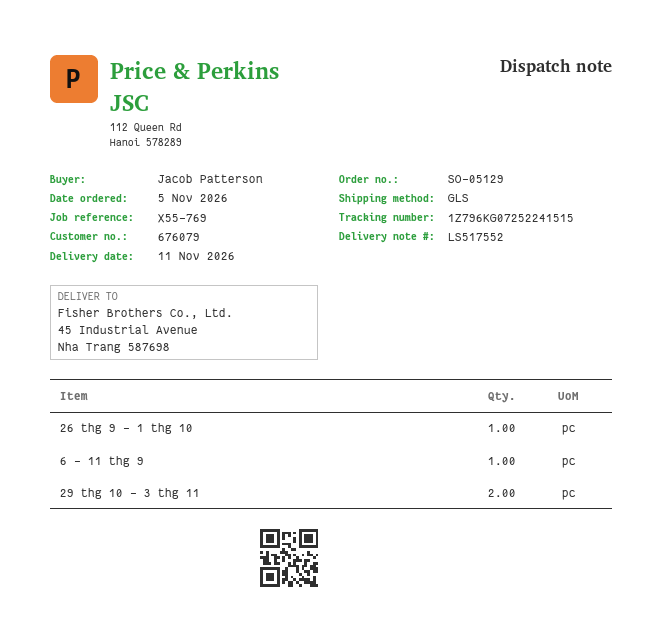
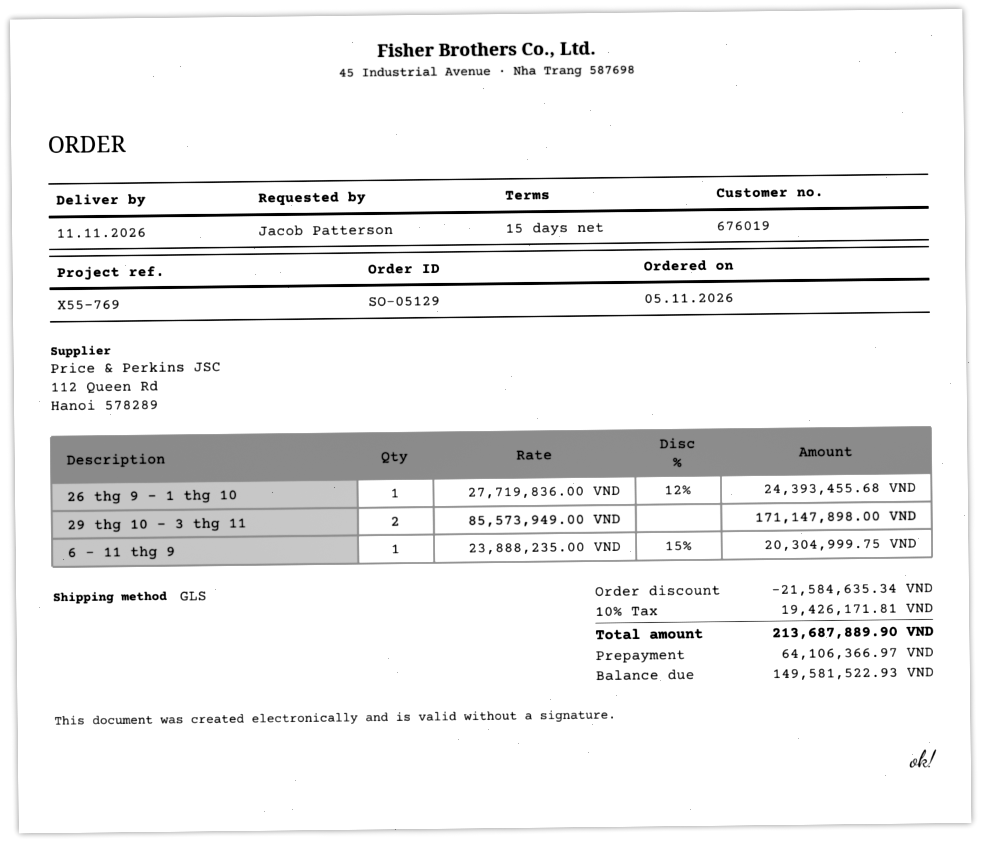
customer number: 676079 -> 676019

